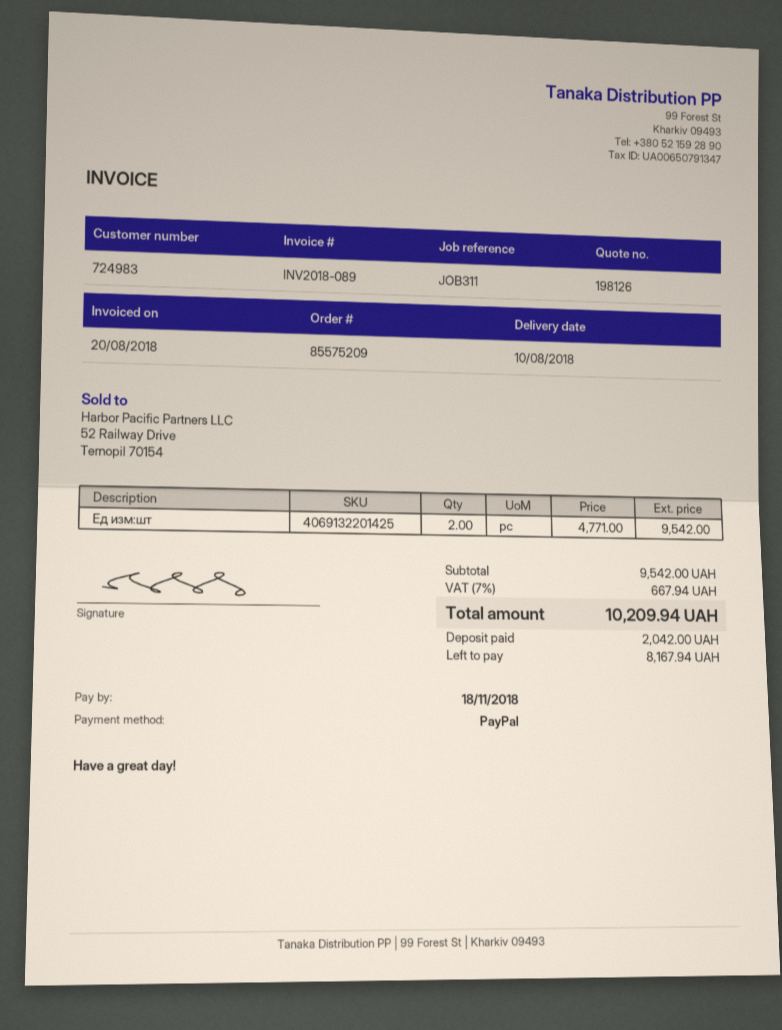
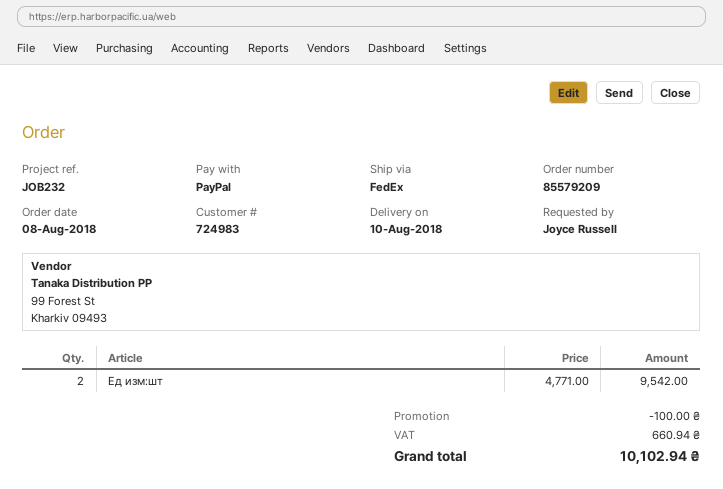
order number: 85575209 -> 85579209
reference: JOB311 -> JOB232
discount: none -> 100.00
tax: 667.94 -> 660.94
total: 10209.94 -> 10102.94

